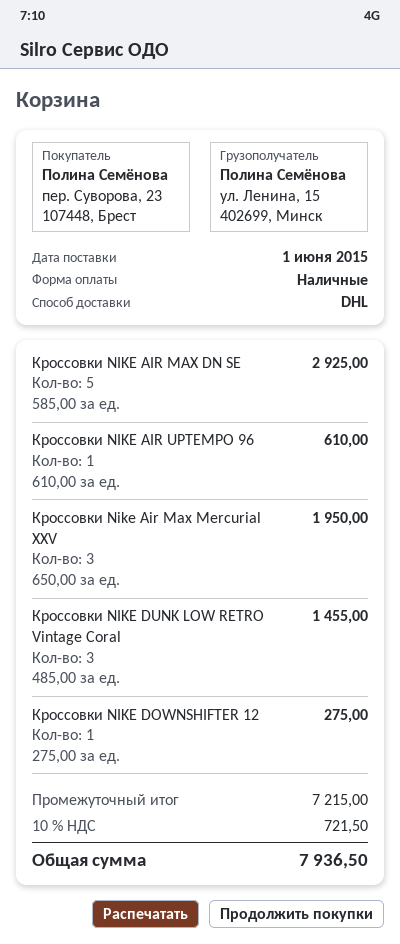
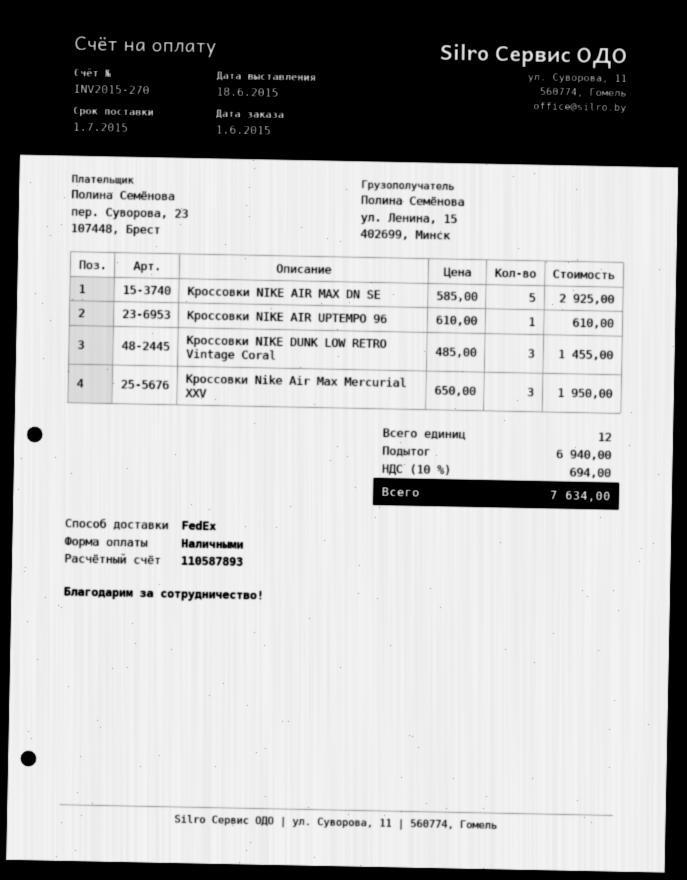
delivery date: 2015-06-01 -> 2015-07-01
shipping method: DHL -> FedEx
Кроссовки NIKE DOWNSHIFTER 12: 1 x 275.00 = 275.00 -> none
subtotal: 7215.00 -> 6940.00
tax: 10% = 721.50 -> 10% = 694.00
total: 7936.50 -> 7634.00

